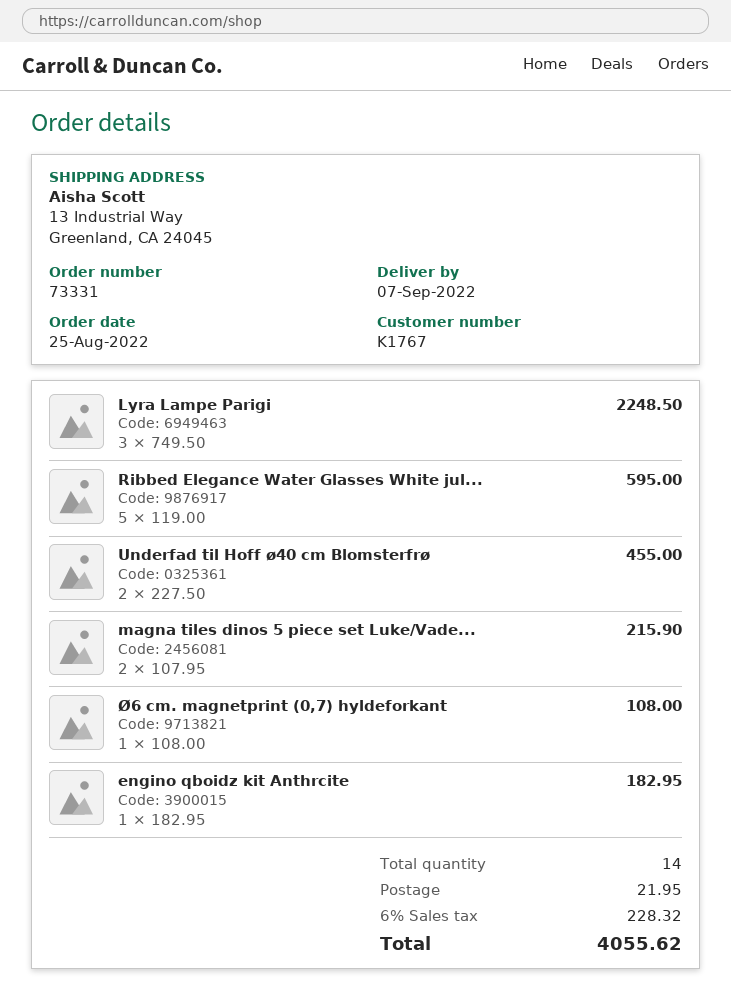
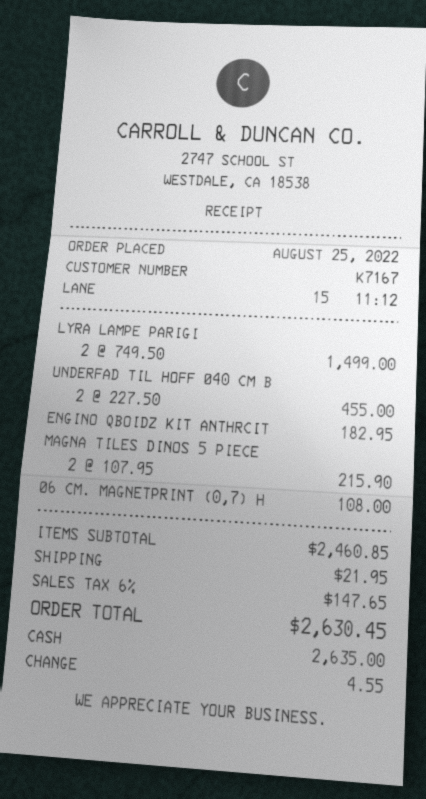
customer number: K1767 -> K7167
Lyra Lampe Parigi: 3 x 749.50 = 2248.50 -> 2 x 749.50 = 1499.00
Ribbed Elegance Water Glasses White jul...: 5 x 119.00 = 595.00 -> none
tax: 6% = 228.32 -> 6% = 147.65
total: 4055.62 -> 2630.45

